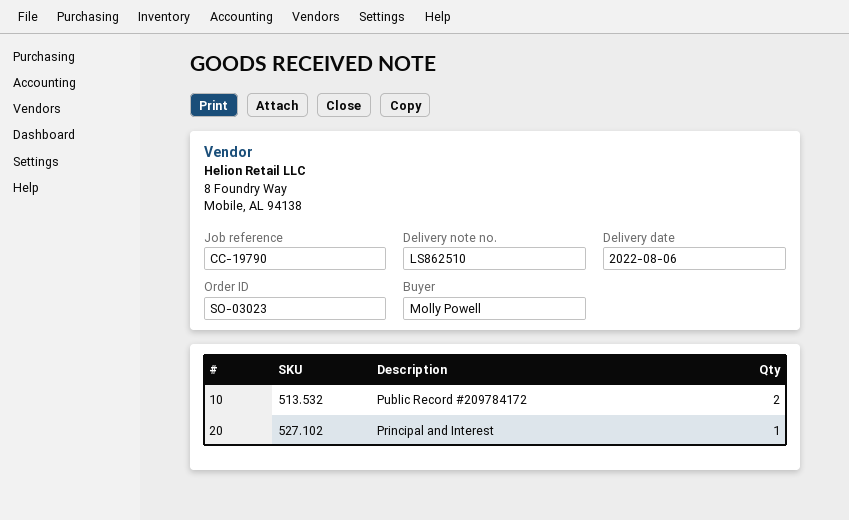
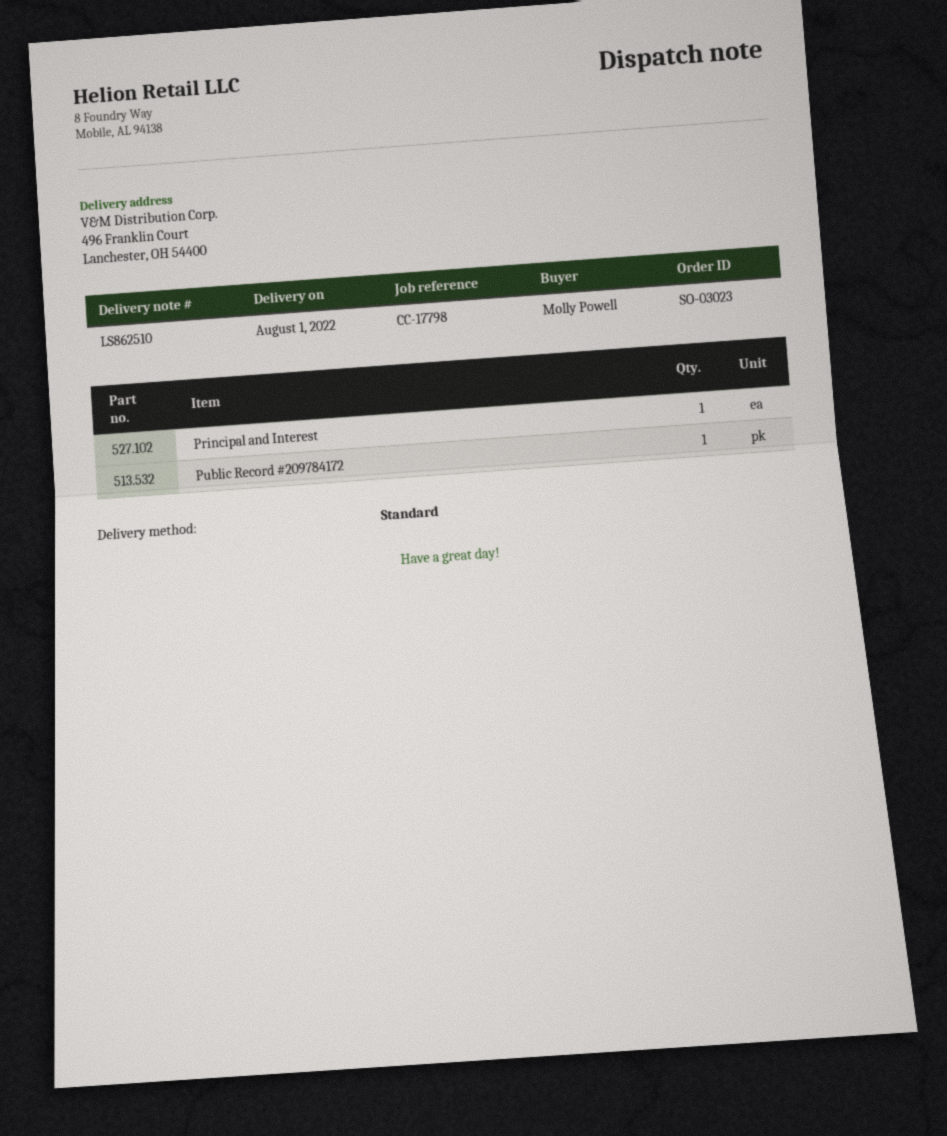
delivery date: 2022-08-06 -> 2022-08-01
reference: CC-19790 -> CC-17798
Public Record #209784172: 2 -> 1

